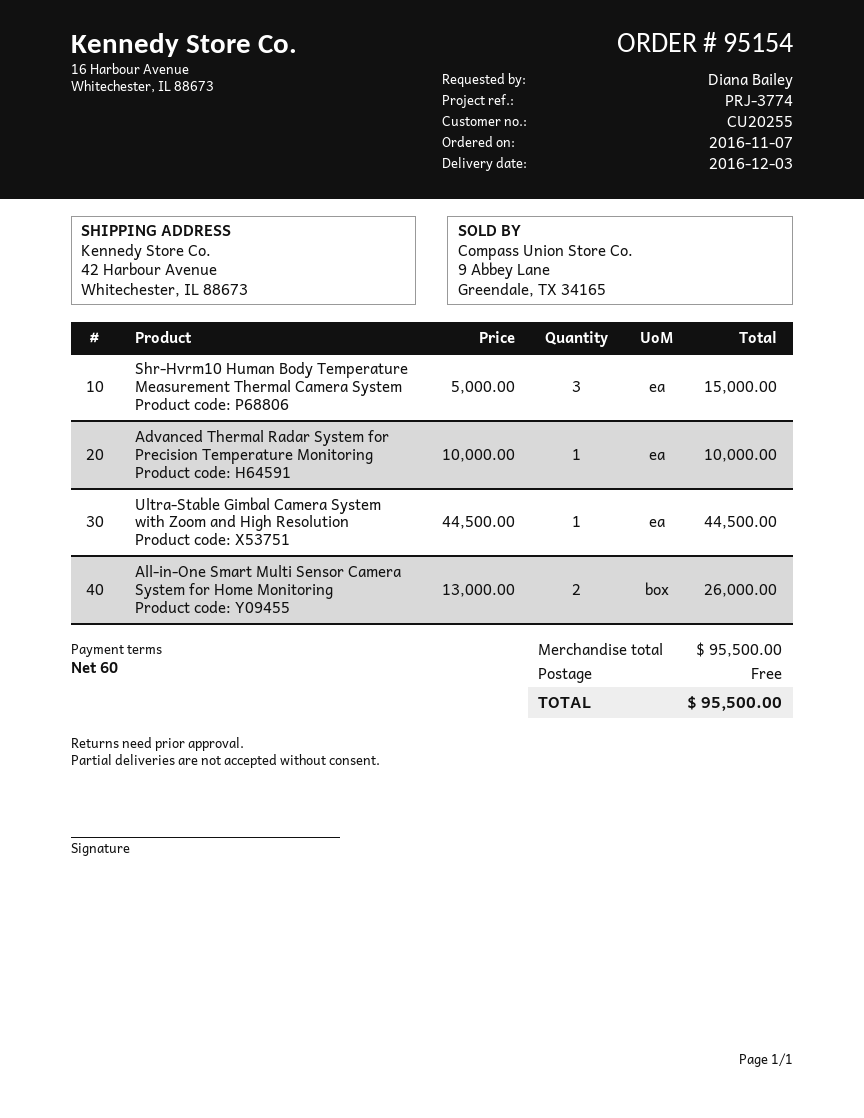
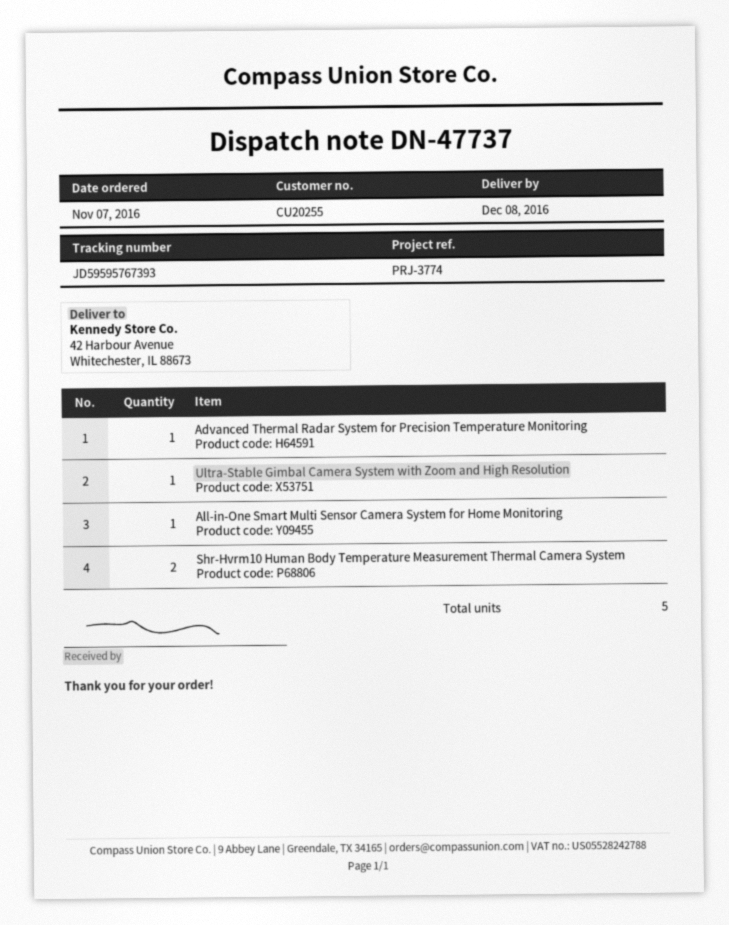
delivery date: 2016-12-03 -> 2016-12-08
Shr-Hvrm10 Human Body Temperature Measurement Thermal Camera System: 3 -> 2
All-in-One Smart Multi Sensor Camera System for Home Monitoring: 2 -> 1

